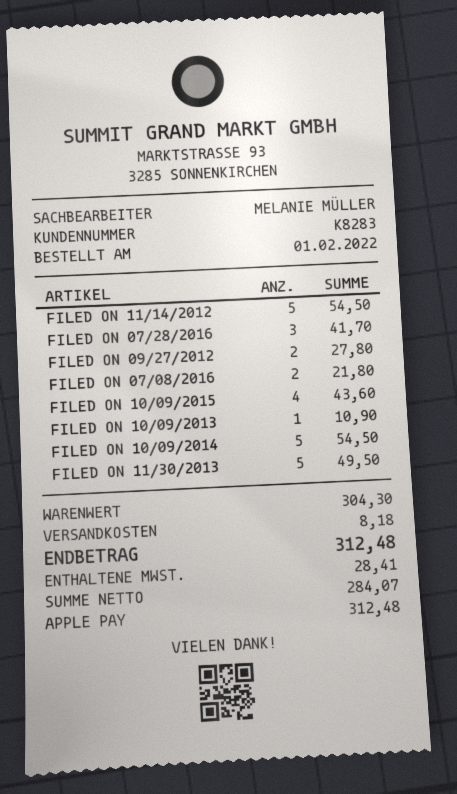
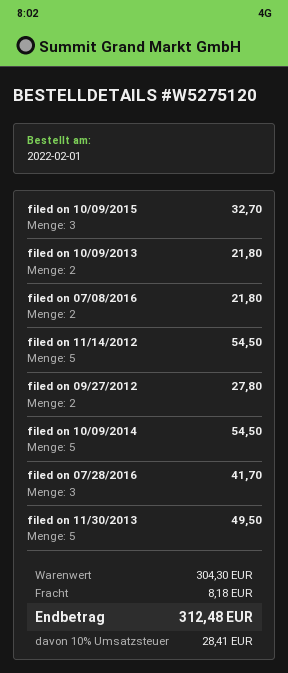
FILED ON 10/09/2015: 4 for 43.60 -> 3 for 32.70
FILED ON 10/09/2013: 1 for 10.90 -> 2 for 21.80

